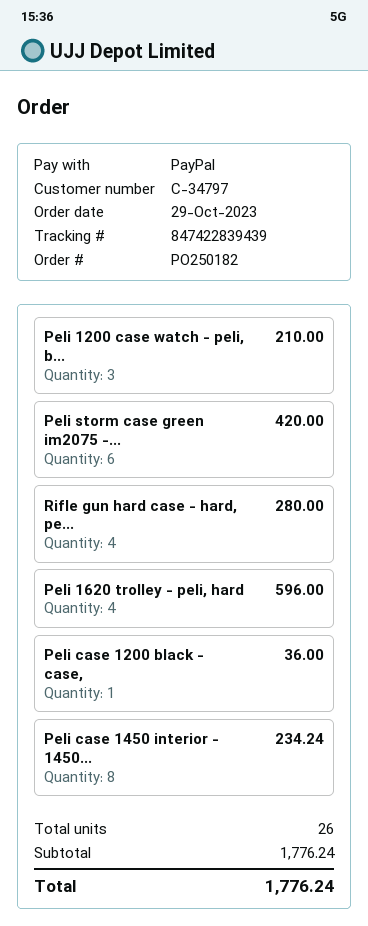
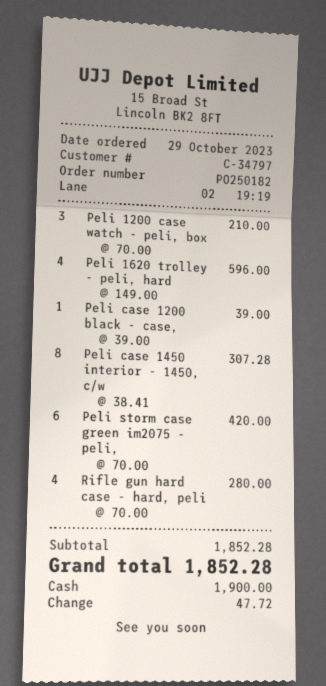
payment method: PayPal -> cash
Peli case 1200 black - case,: 1 for 36.00 -> 1 for 39.00
Peli case 1450 interior - 1450...: 8 for 234.24 -> 8 for 307.28
subtotal: 1776.24 -> 1852.28
total: 1776.24 -> 1852.28

